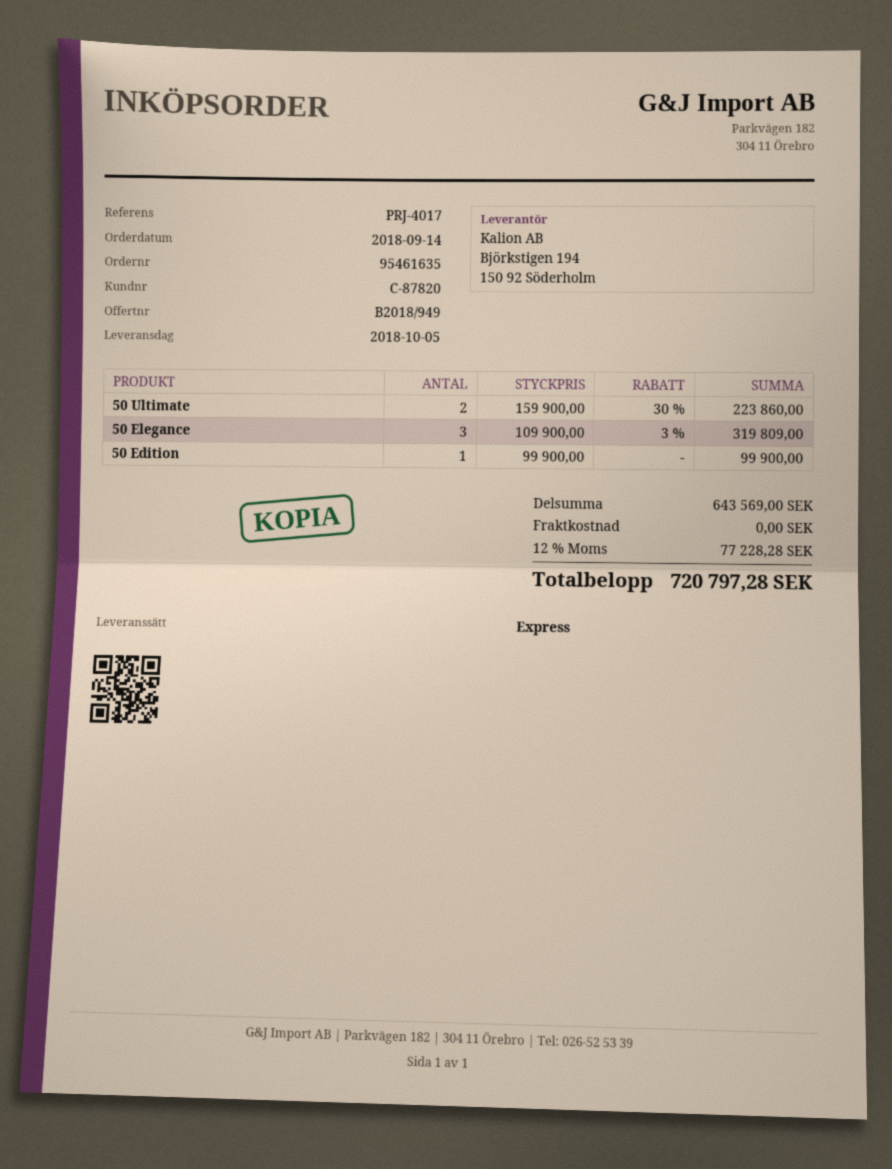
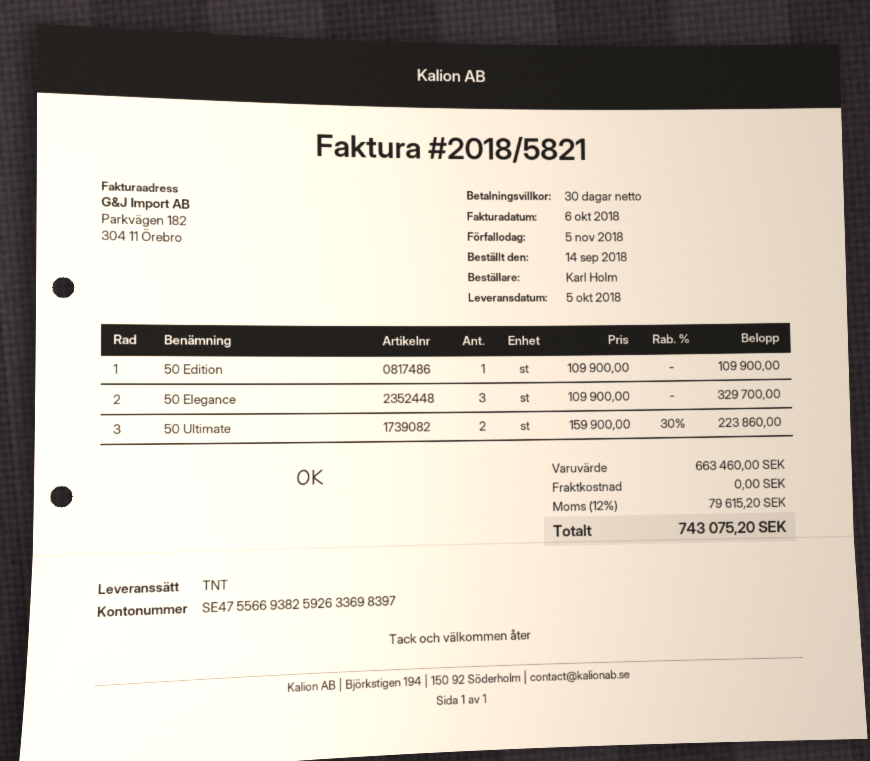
shipping method: express -> TNT
50 Elegance: 3 x 109900.00 - 3% = 319809.00 -> 3 x 109900.00 = 329700.00
50 Edition: 1 x 99900.00 = 99900.00 -> 1 x 109900.00 = 109900.00
subtotal: 643569.00 -> 663460.00
tax: 12% = 77228.28 -> 12% = 79615.20
total: 720797.28 -> 743075.20

